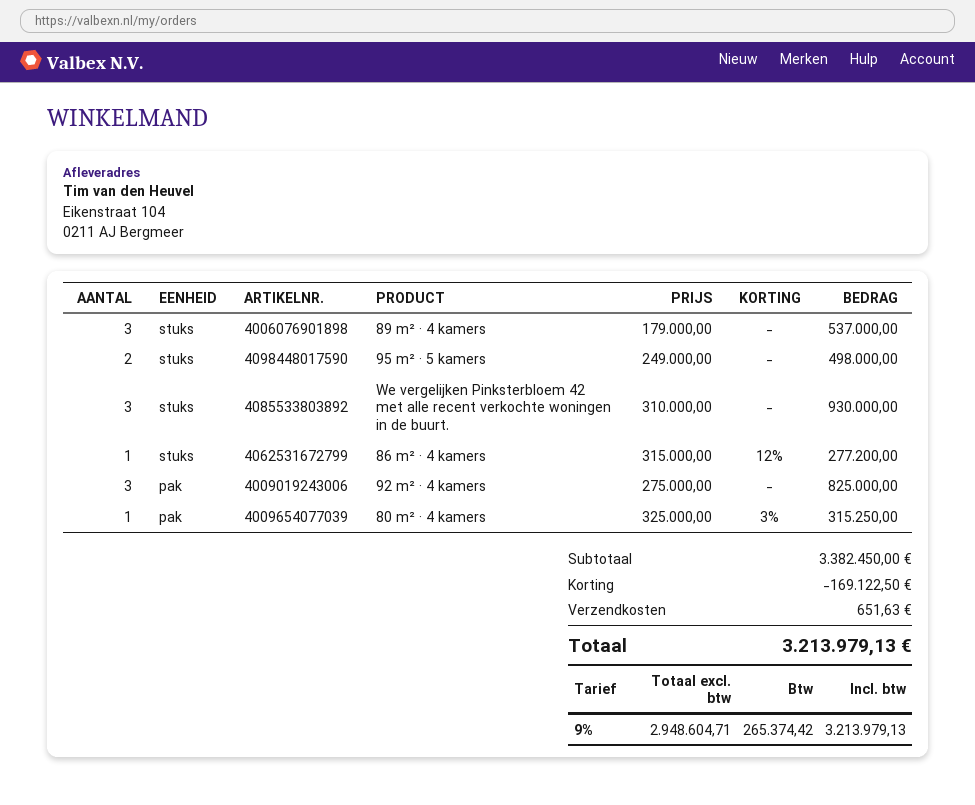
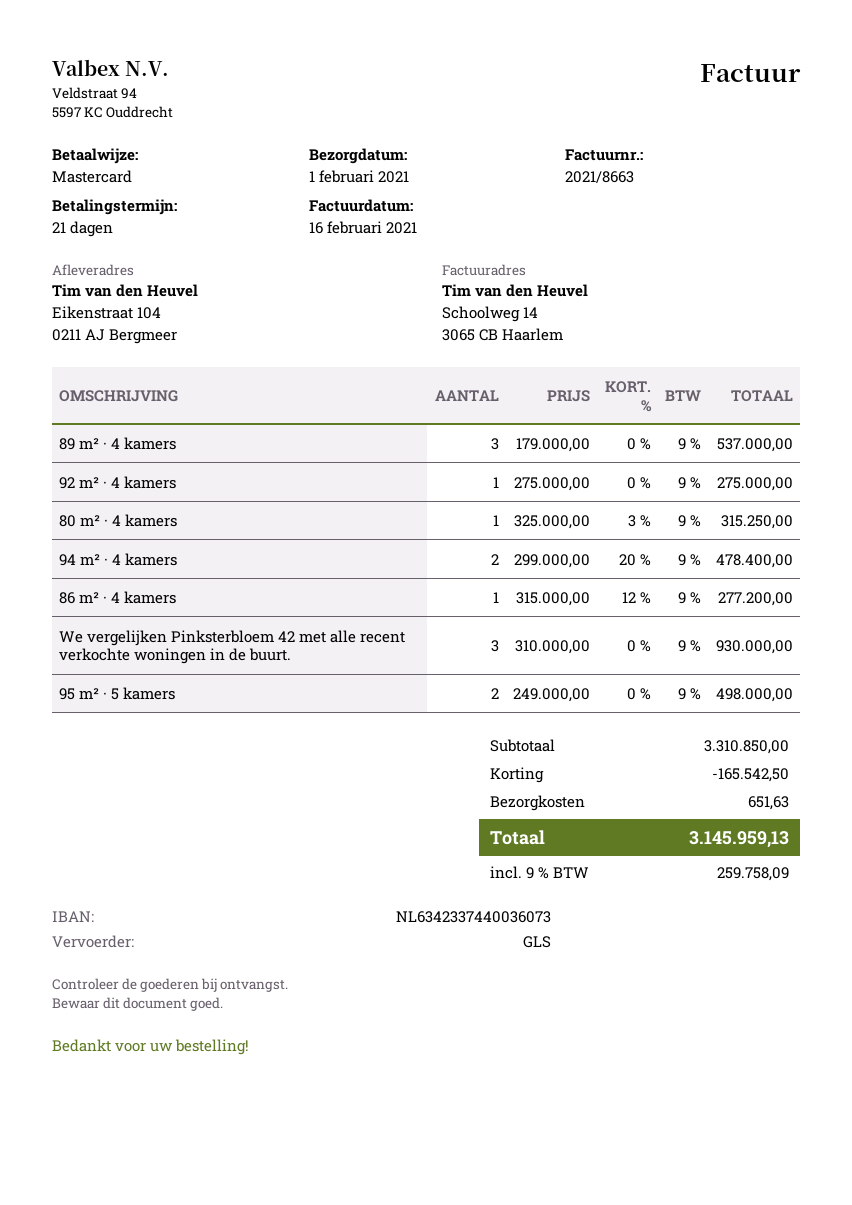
92 m² · 4 kamers: 3 x 275000.00 = 825000.00 -> 1 x 275000.00 = 275000.00
94 m² · 4 kamers: none -> 2 x 299000.00 - 20% = 478400.00
subtotal: 3382450.00 -> 3310850.00
discount: 169122.50 -> 165542.50
tax: 9% = 265374.42 -> 9% = 259758.09
total: 3213979.13 -> 3145959.13

